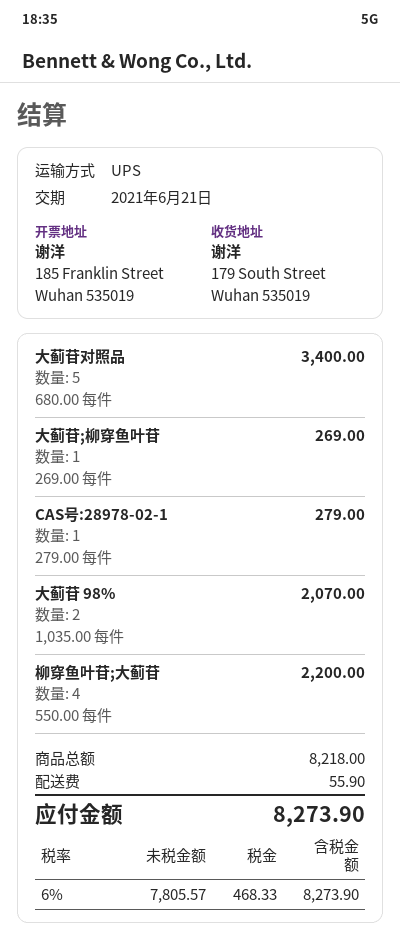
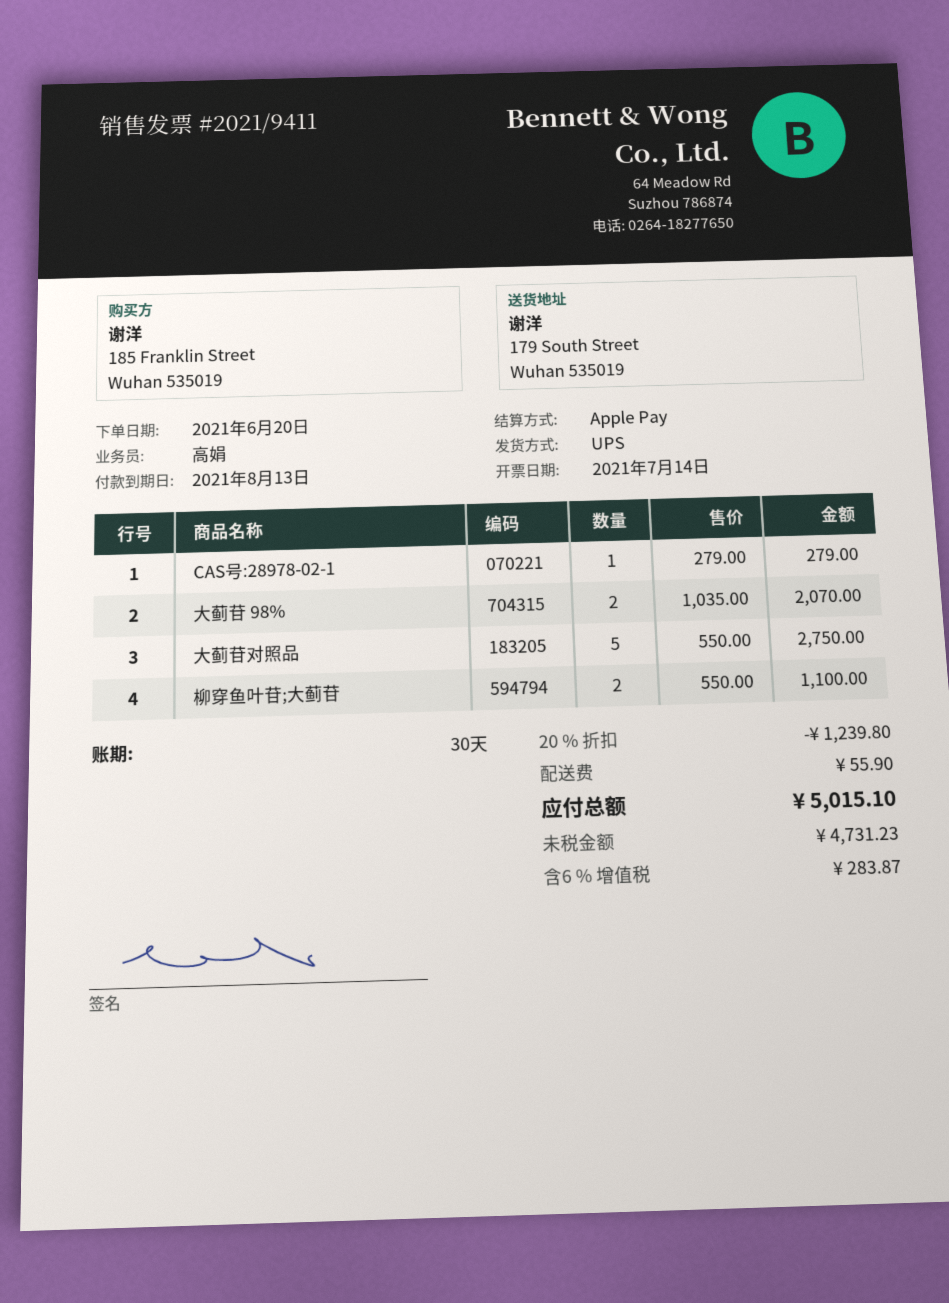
大蓟苷对照品: 5 x 680.00 = 3400.00 -> 5 x 550.00 = 2750.00
大蓟苷;柳穿鱼叶苷: 1 x 269.00 = 269.00 -> none
柳穿鱼叶苷;大蓟苷: 4 x 550.00 = 2200.00 -> 2 x 550.00 = 1100.00
discount: none -> 20% = 1239.80
net: 7805.57 -> 4731.23
tax: 6% = 468.33 -> 6% = 283.87
total: 8273.90 -> 5015.10

